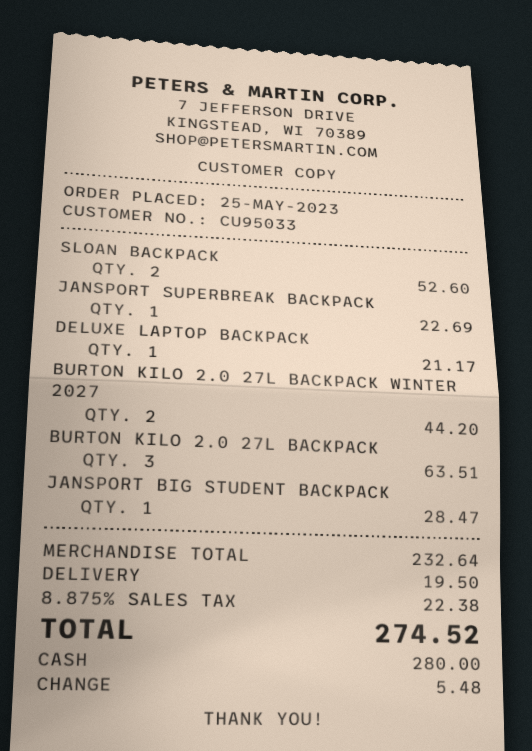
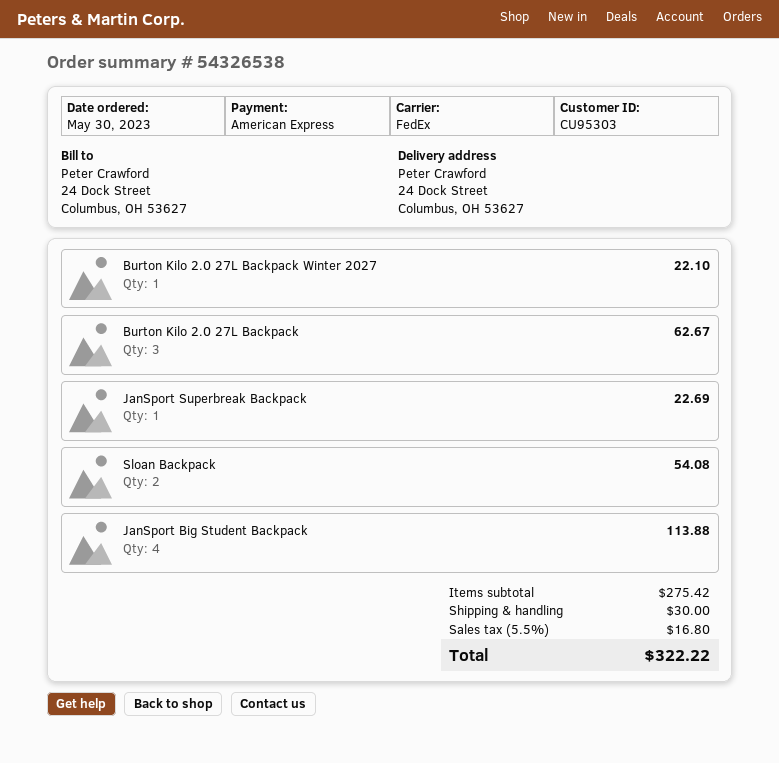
order date: 2023-05-25 -> 2023-05-30
customer number: CU95033 -> CU95303
payment method: cash -> American Express
SLOAN BACKPACK: 2 for 52.60 -> 2 for 54.08
DELUXE LAPTOP BACKPACK: 1 for 21.17 -> none
BURTON KILO 2.0 27L BACKPACK WINTER 2027: 2 for 44.20 -> 1 for 22.10
BURTON KILO 2.0 27L BACKPACK: 3 for 63.51 -> 3 for 62.67
JANSPORT BIG STUDENT BACKPACK: 1 for 28.47 -> 4 for 113.88
subtotal: 232.64 -> 275.42
shipping: 19.50 -> 30.00
tax: 8.875% = 22.38 -> 5.5% = 16.80
total: 274.52 -> 322.22

